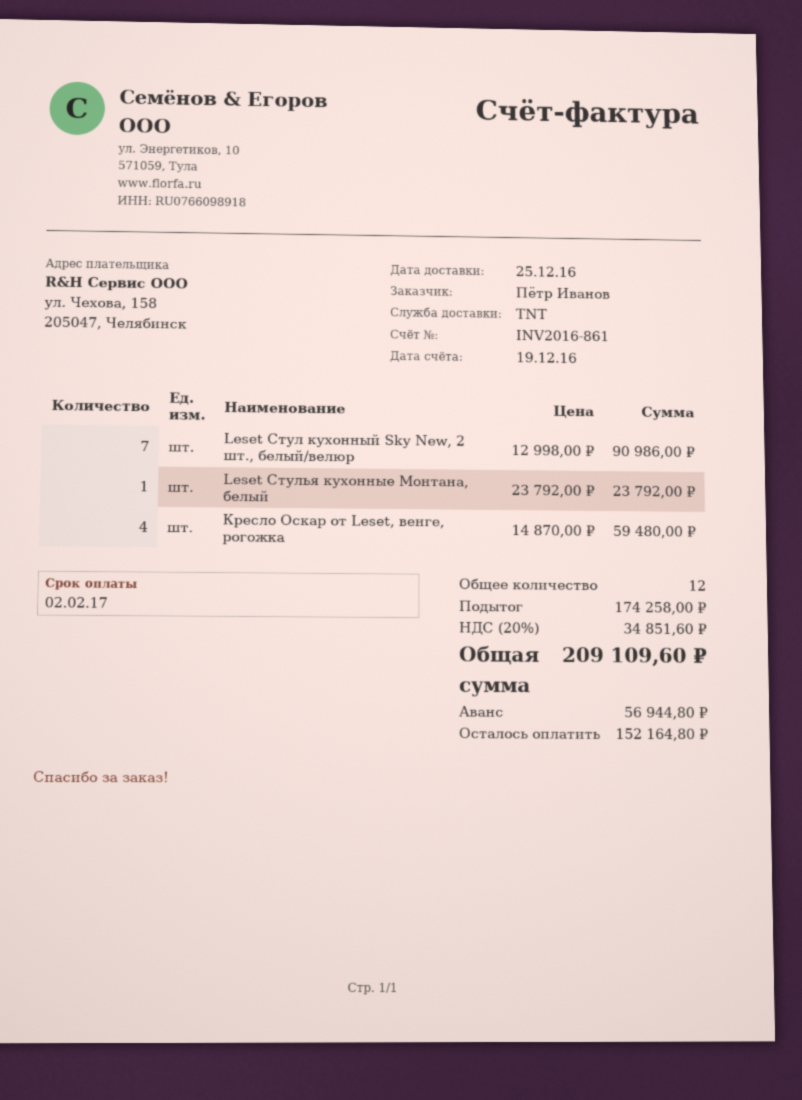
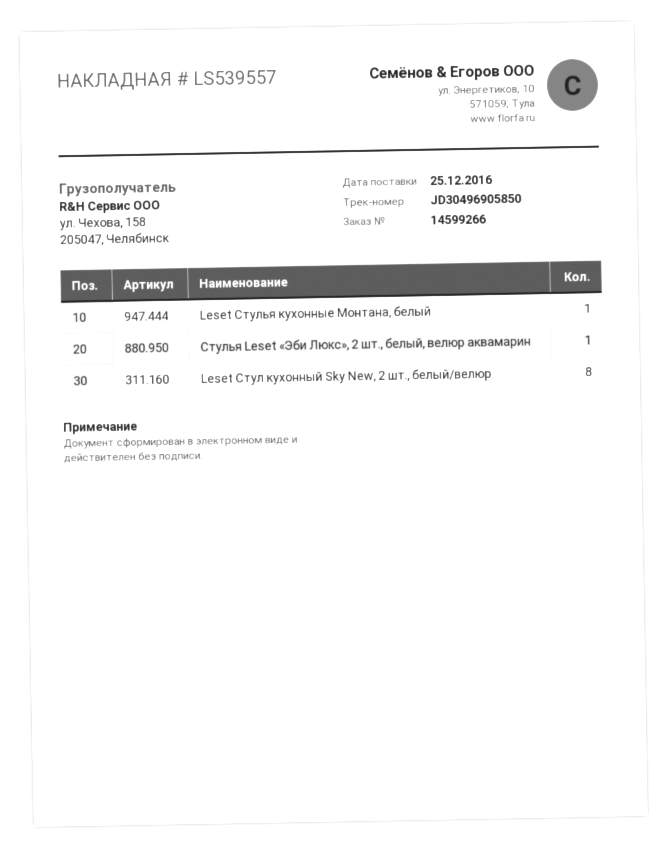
Leset Стул кухонный Sky New, 2 шт., белый/велюр: 7 -> 8
Кресло Оскар от Leset, венге, рогожка: 4 -> none
Стулья Leset «Эби Люкс», 2 шт., белый, велюр аквамарин: none -> 1

